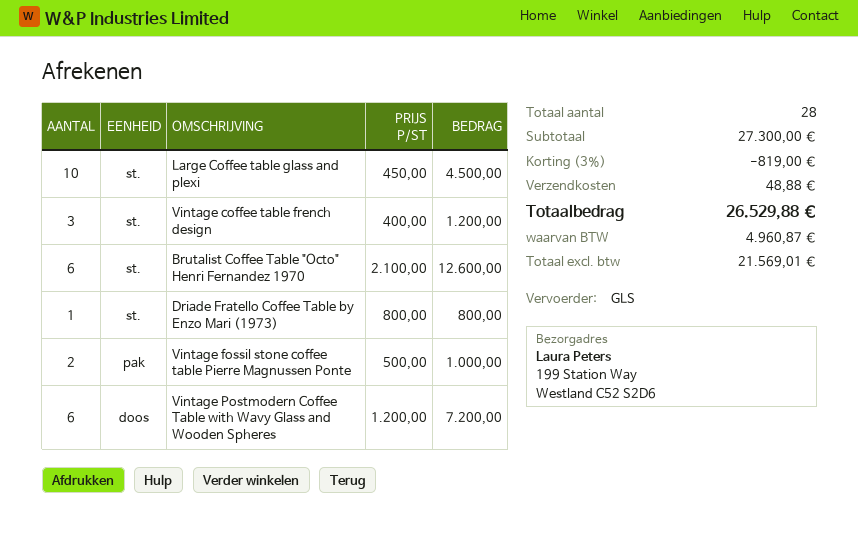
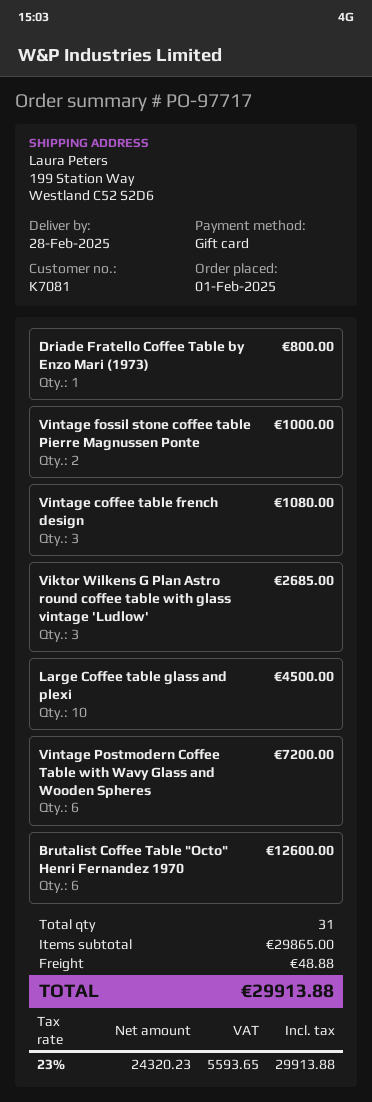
Vintage coffee table french design: 3 for 1200.00 -> 3 for 1080.00
Viktor Wilkens G Plan Astro round coffee table with glass vintage 'Ludlow': none -> 3 for 2685.00
total quantity: 28 -> 31
subtotal: 27300.00 -> 29865.00
discount: 3% = 819.00 -> none
net: 21569.01 -> 24320.23
tax: 4960.87 -> 5593.65
total: 26529.88 -> 29913.88

